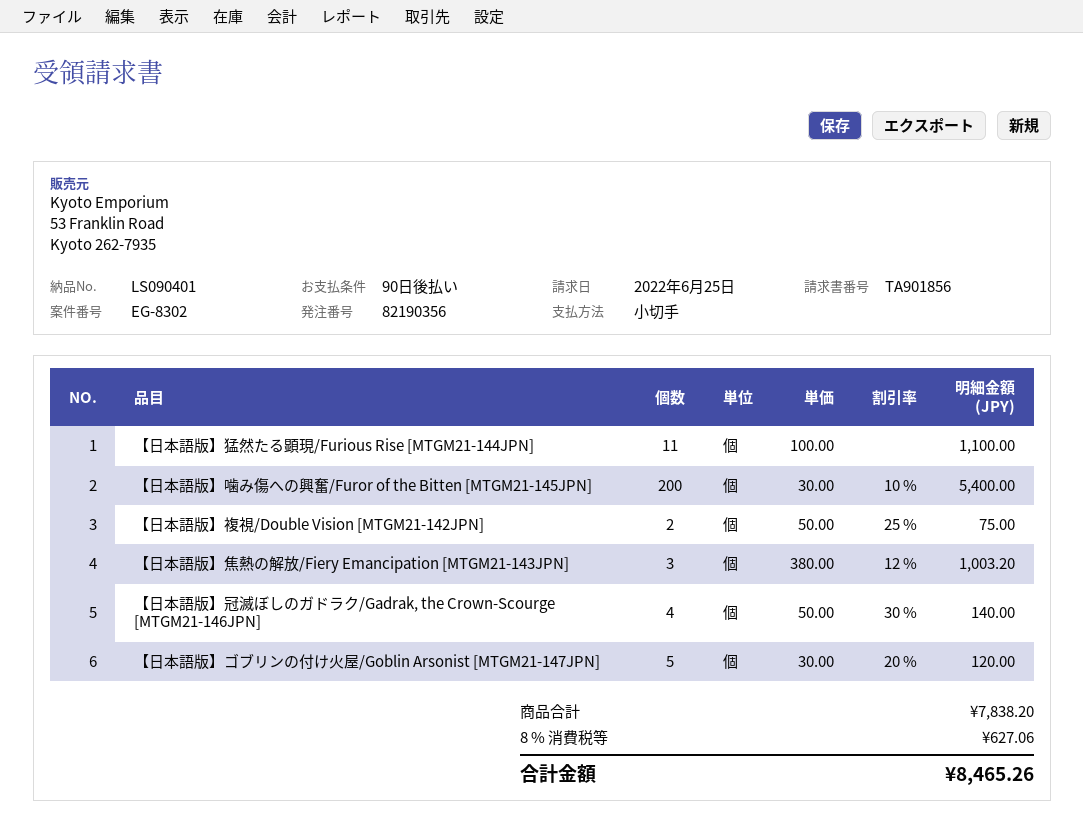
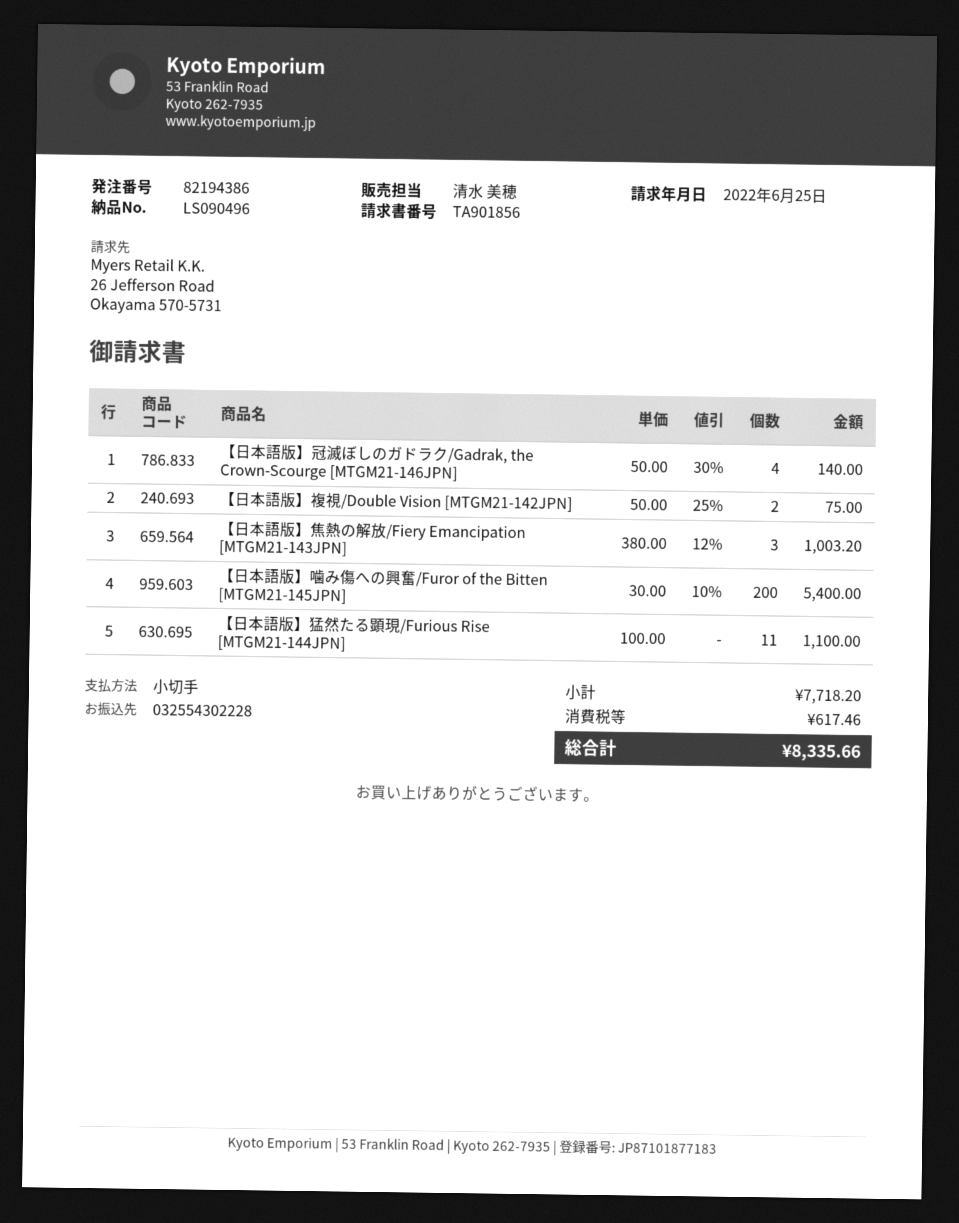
order number: 82190356 -> 82194386
delivery note number: LS090401 -> LS090496
【日本語版】ゴブリンの付け火屋/Goblin Arsonist [MTGM21-147JPN]: 5 x 30.00 - 20% = 120.00 -> none
subtotal: 7838.20 -> 7718.20
tax: 627.06 -> 617.46
total: 8465.26 -> 8335.66

